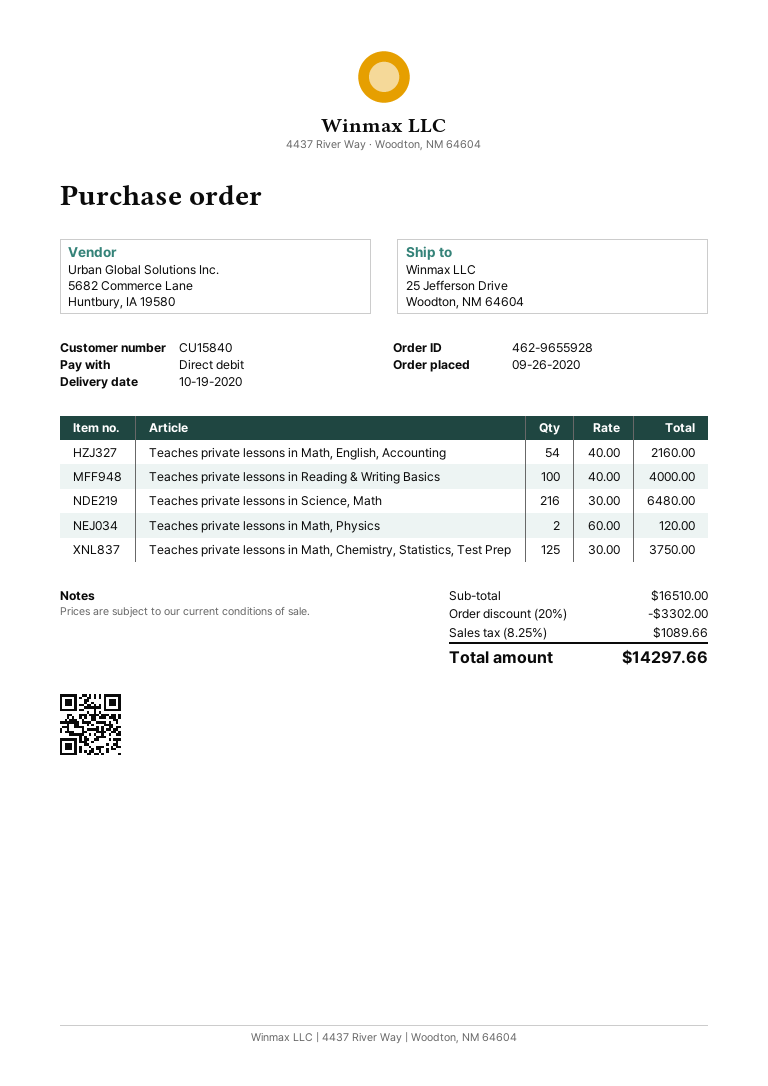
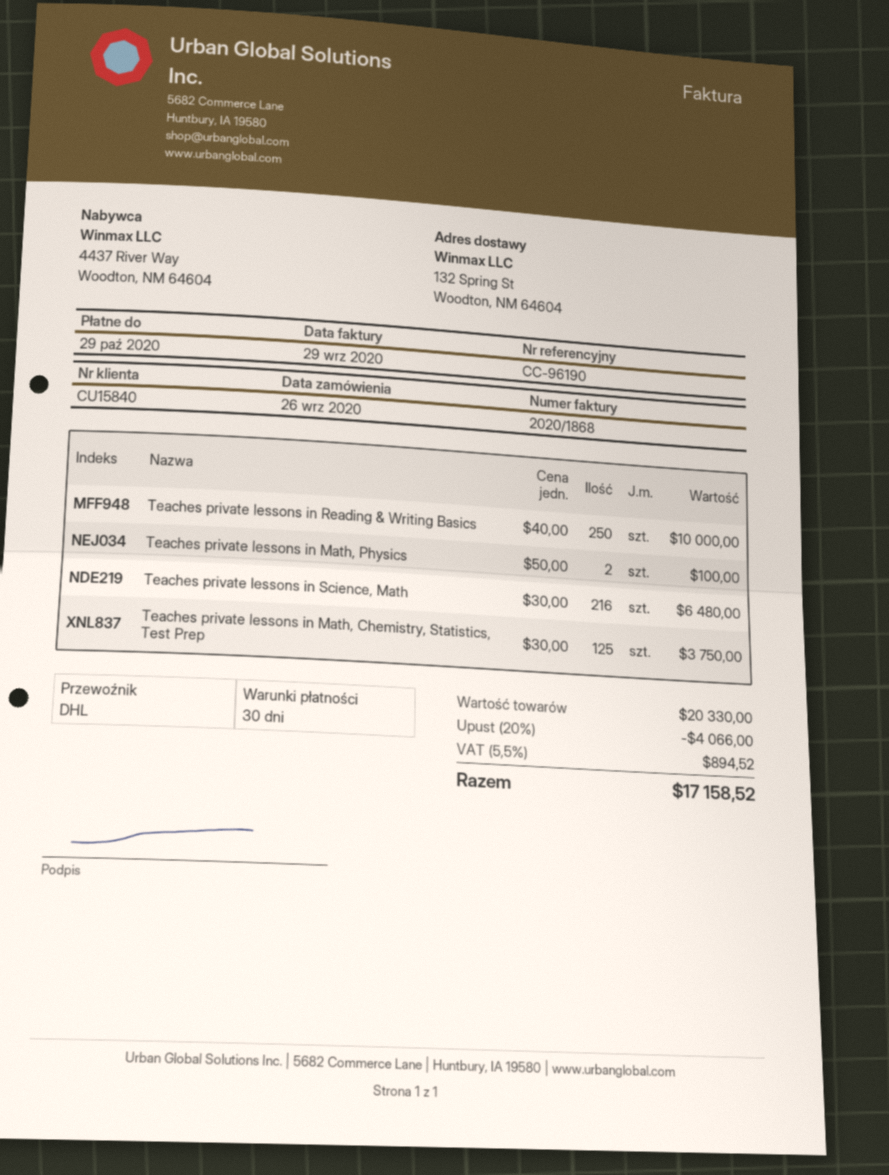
ship to: 25 Jefferson Drive, Woodton, NM 64604 -> 132 Spring St, Woodton, NM 64604
Teaches private lessons in Math, English, Accounting: 54 x 40.00 = 2160.00 -> none
Teaches private lessons in Reading & Writing Basics: 100 x 40.00 = 4000.00 -> 250 x 40.00 = 10000.00
Teaches private lessons in Math, Physics: 2 x 60.00 = 120.00 -> 2 x 50.00 = 100.00
subtotal: 16510.00 -> 20330.00
discount: 20% = 3302.00 -> 20% = 4066.00
tax: 8.25% = 1089.66 -> 5.5% = 894.52
total: 14297.66 -> 17158.52

